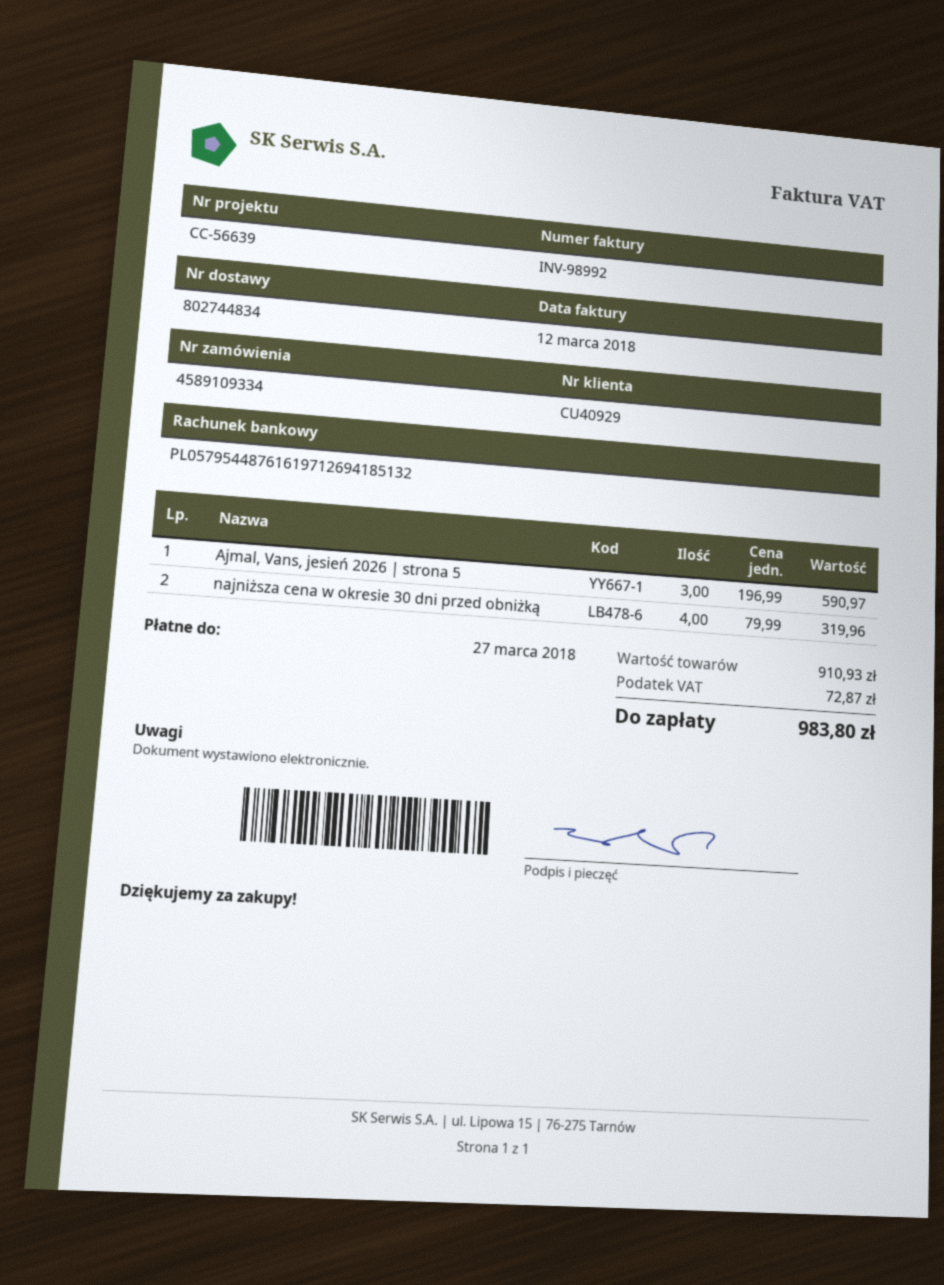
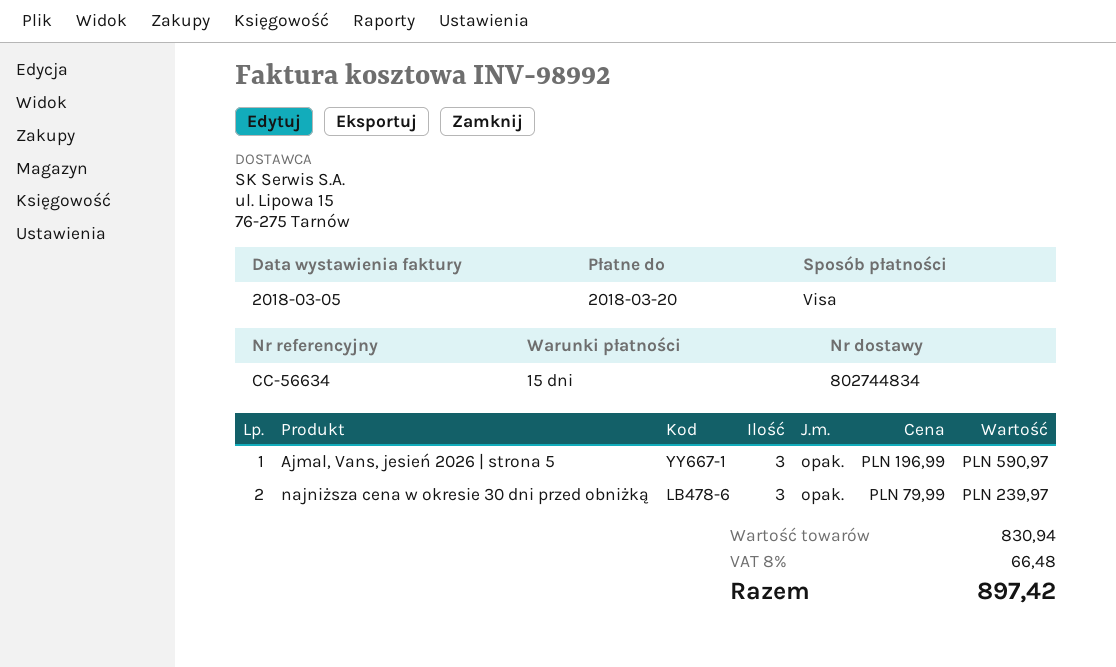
invoice date: 2018-03-12 -> 2018-03-05
due date: 2018-03-27 -> 2018-03-20
reference: CC-56639 -> CC-56634
najniższa cena w okresie 30 dni przed obniżką: 4 x 79.99 = 319.96 -> 3 x 79.99 = 239.97
subtotal: 910.93 -> 830.94
tax: 72.87 -> 66.48
total: 983.80 -> 897.42

